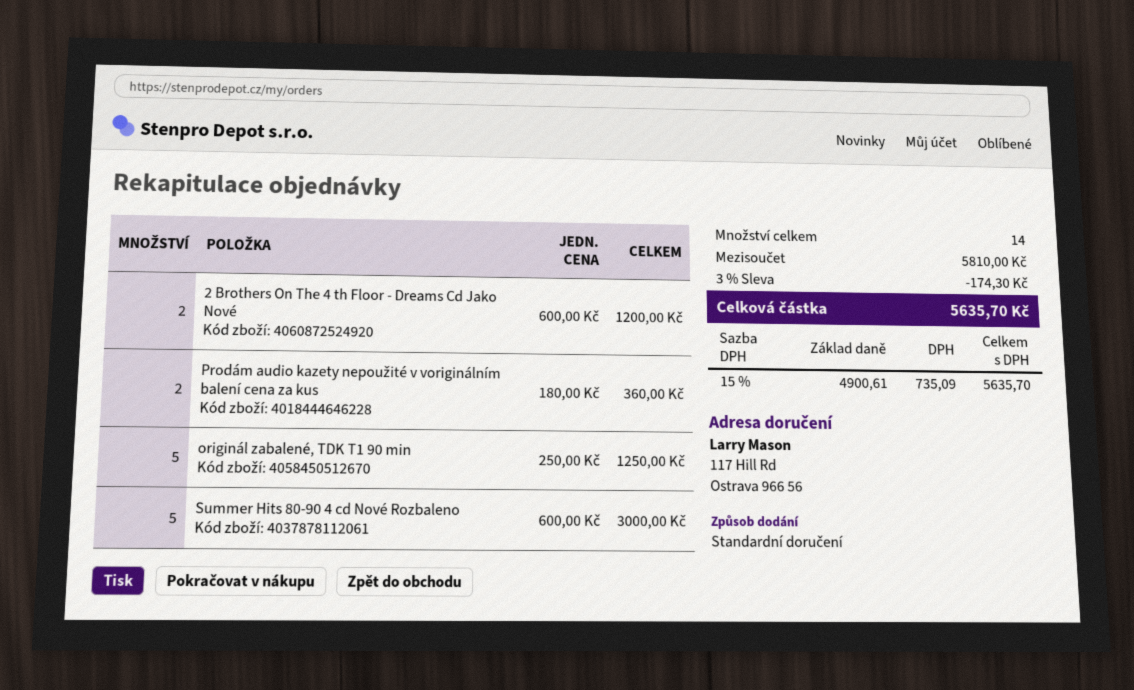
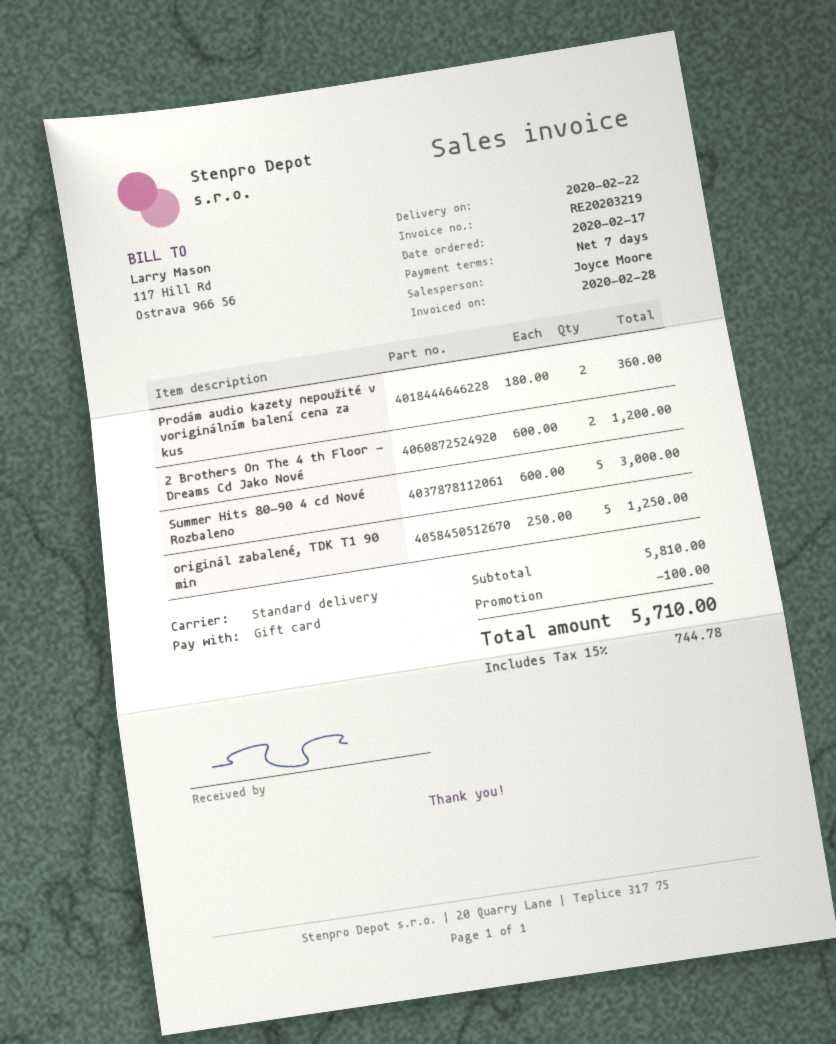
discount: 174.30 -> 100.00
tax: 15% = 735.09 -> 15% = 744.78
total: 5635.70 -> 5710.00

